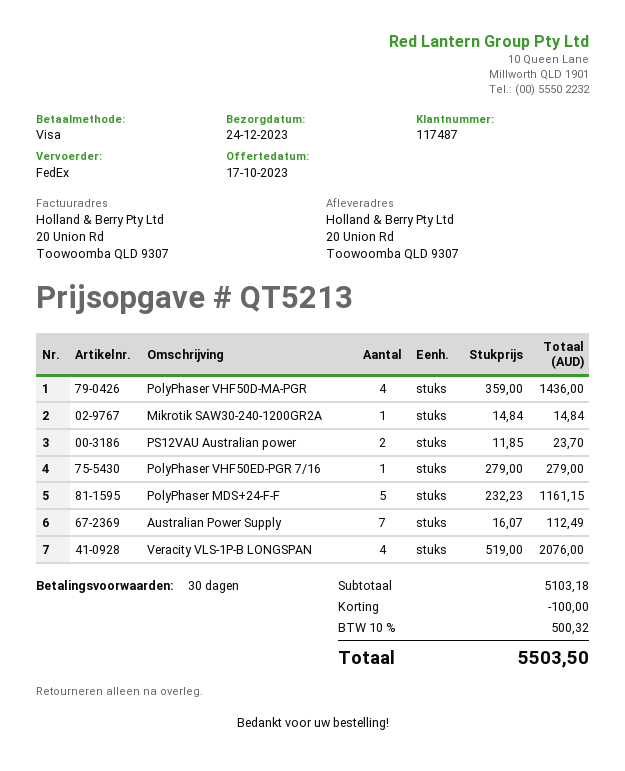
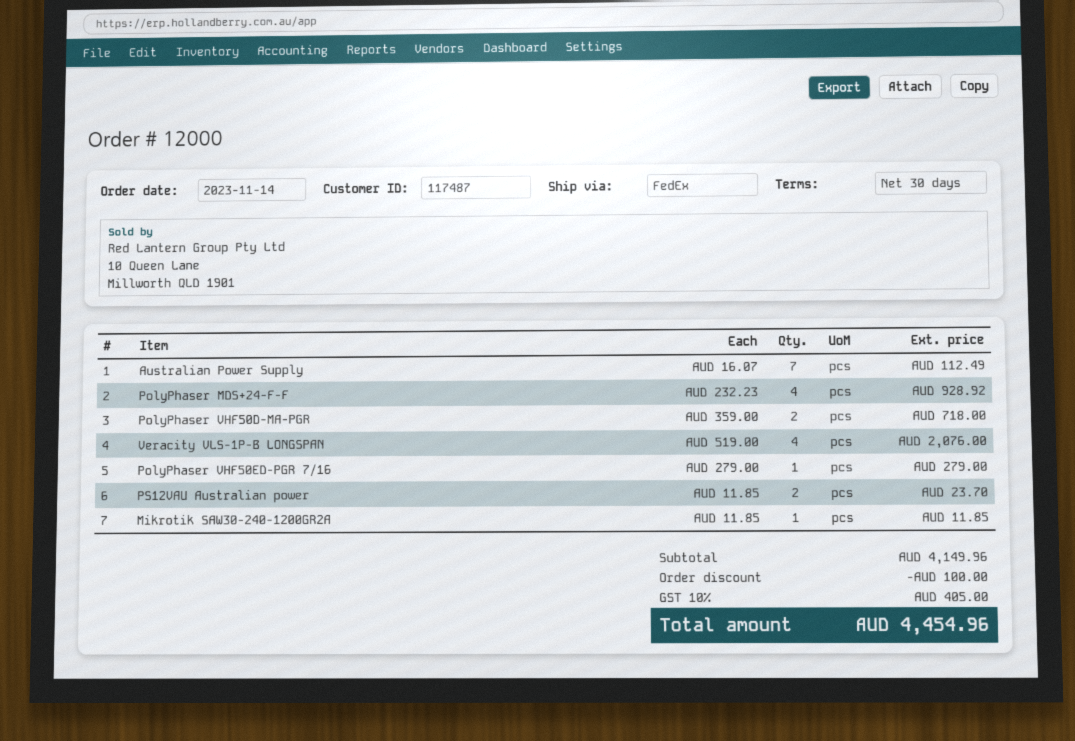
PolyPhaser VHF50D-MA-PGR: 4 x 359.00 = 1436.00 -> 2 x 359.00 = 718.00
Mikrotik SAW30-240-1200GR2A: 1 x 14.84 = 14.84 -> 1 x 11.85 = 11.85
PolyPhaser MDS+24-F-F: 5 x 232.23 = 1161.15 -> 4 x 232.23 = 928.92
subtotal: 5103.18 -> 4149.96
tax: 10% = 500.32 -> 10% = 405.00
total: 5503.50 -> 4454.96

